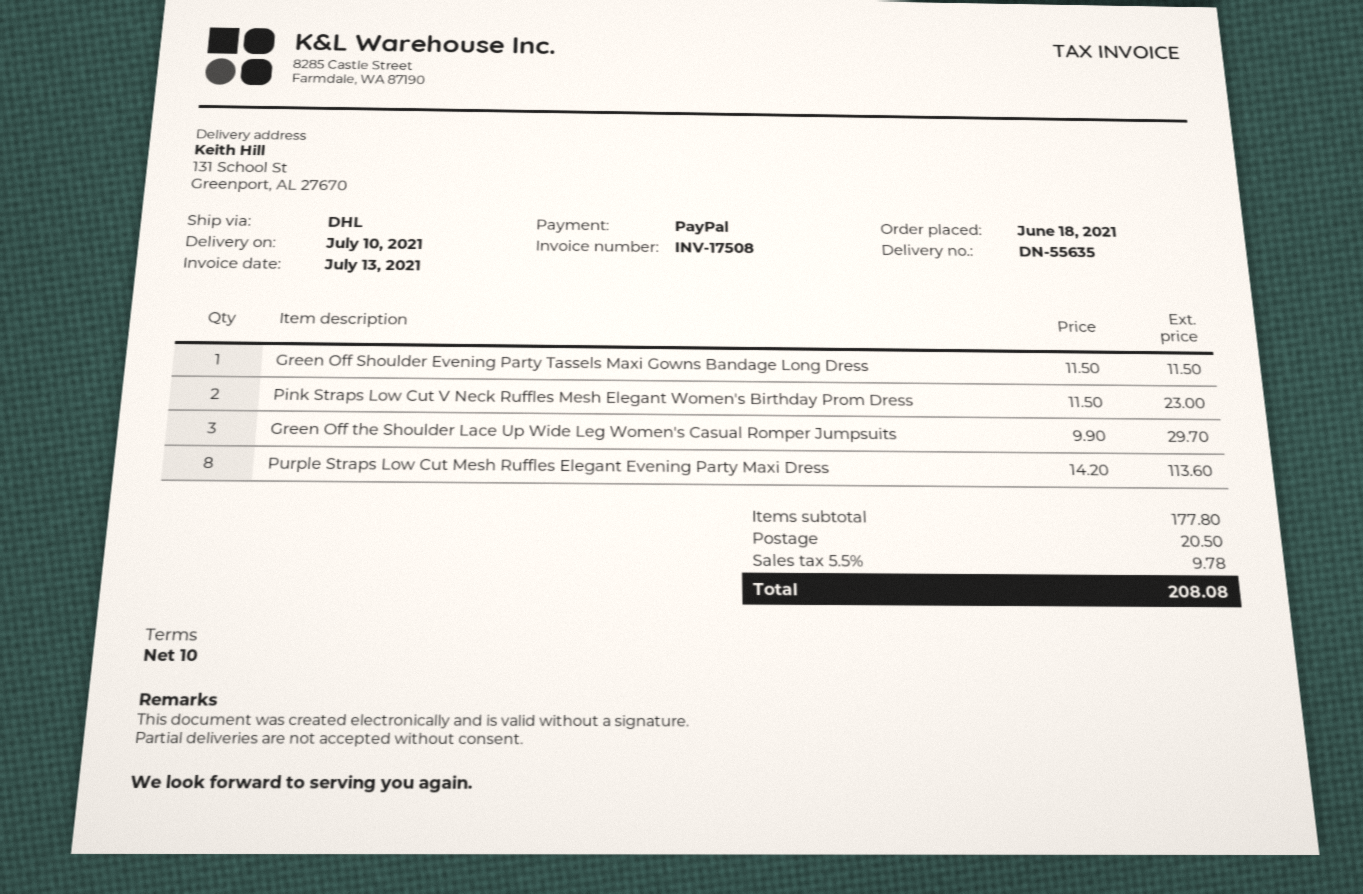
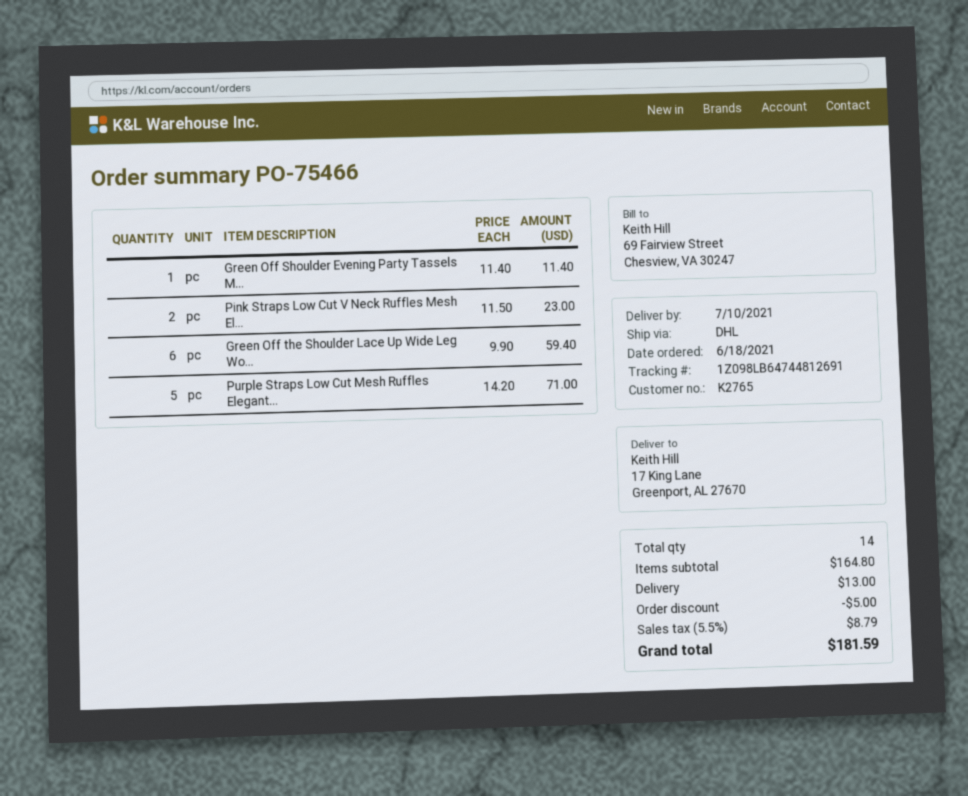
ship to: 131 School St, Greenport, AL 27670 -> 17 King Lane, Greenport, AL 27670
Green Off Shoulder Evening Party Tassels Maxi Gowns Bandage Long Dress: 1 x 11.50 = 11.50 -> 1 x 11.40 = 11.40
Green Off the Shoulder Lace Up Wide Leg Women's Casual Romper Jumpsuits: 3 x 9.90 = 29.70 -> 6 x 9.90 = 59.40
Purple Straps Low Cut Mesh Ruffles Elegant Evening Party Maxi Dress: 8 x 14.20 = 113.60 -> 5 x 14.20 = 71.00
subtotal: 177.80 -> 164.80
discount: none -> 5.00
shipping: 20.50 -> 13.00
tax: 5.5% = 9.78 -> 5.5% = 8.79
total: 208.08 -> 181.59

